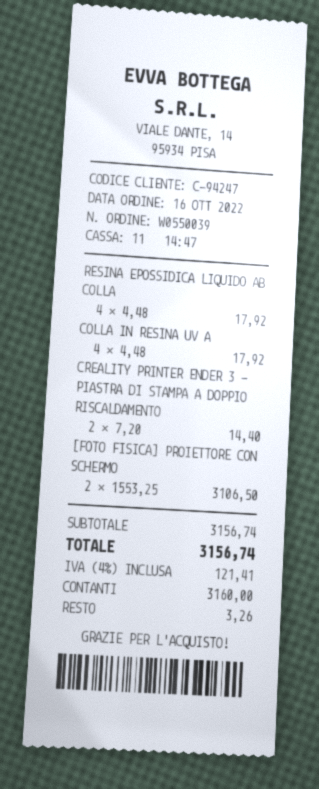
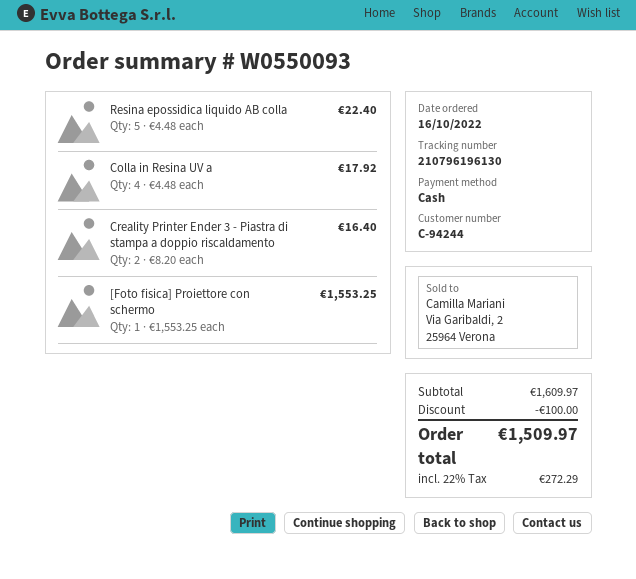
order number: W0550039 -> W0550093
customer number: C-94247 -> C-94244
RESINA EPOSSIDICA LIQUIDO AB COLLA: 4 x 4.48 = 17.92 -> 5 x 4.48 = 22.40
CREALITY PRINTER ENDER 3 - PIASTRA DI STAMPA A DOPPIO RISCALDAMENTO: 2 x 7.20 = 14.40 -> 2 x 8.20 = 16.40
[FOTO FISICA] PROIETTORE CON SCHERMO: 2 x 1553.25 = 3106.50 -> 1 x 1553.25 = 1553.25
subtotal: 3156.74 -> 1609.97
discount: none -> 100.00
tax: 4% = 121.41 -> 22% = 272.29
total: 3156.74 -> 1509.97

